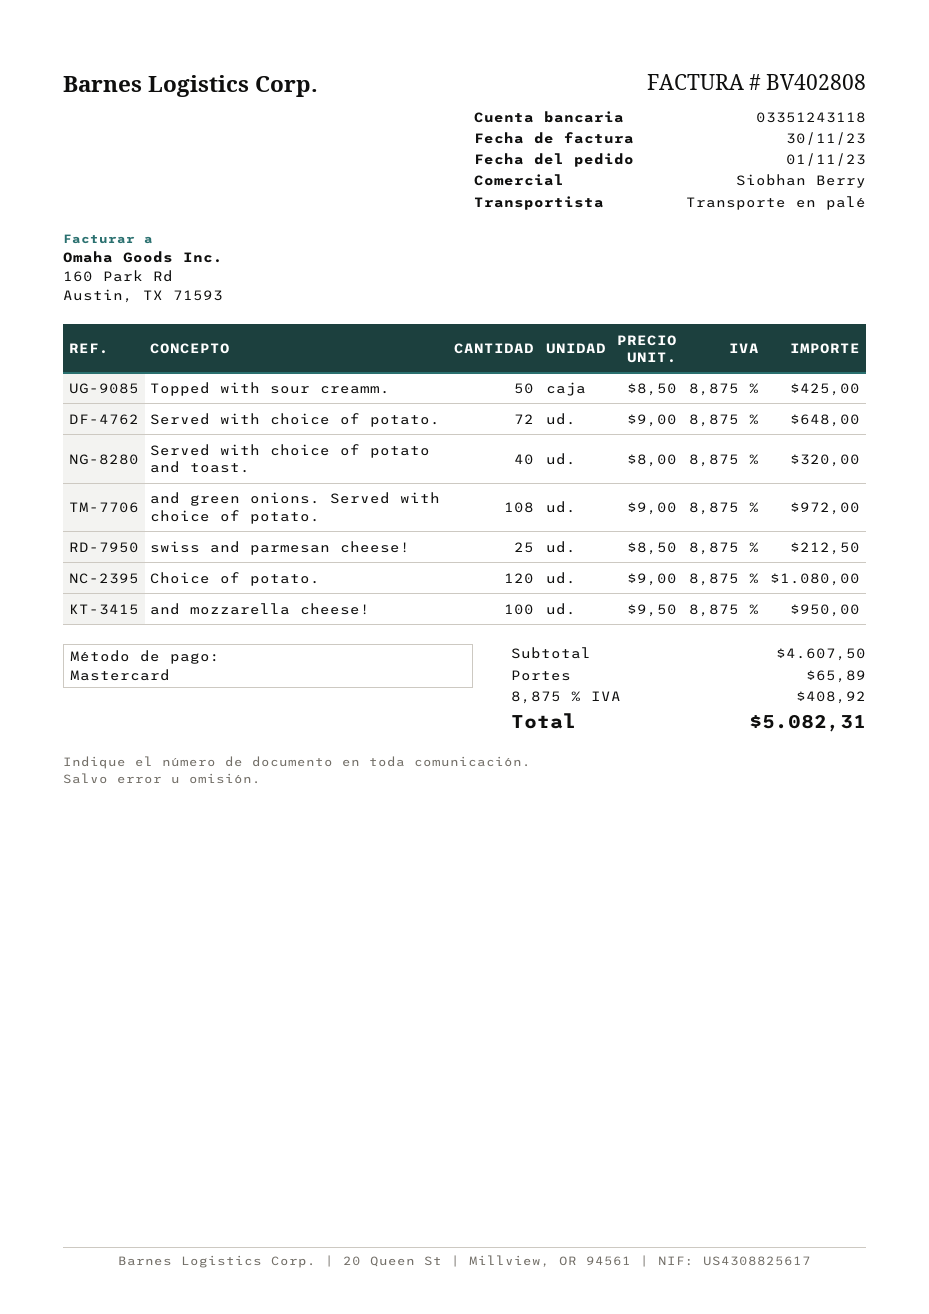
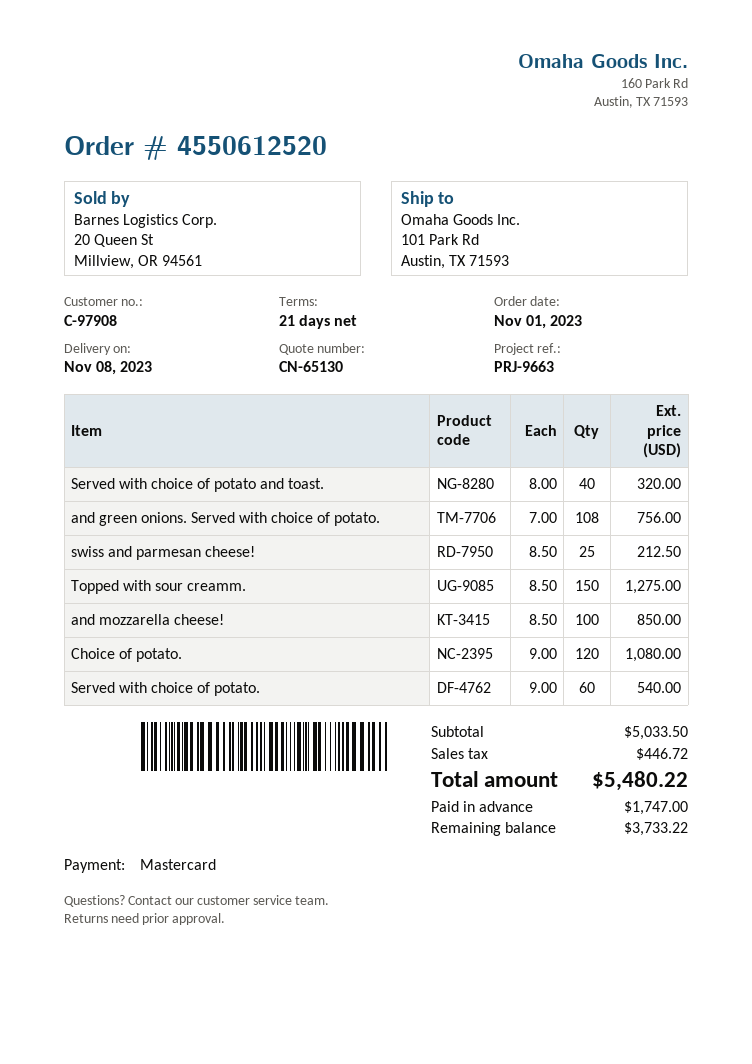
Topped with sour creamm.: 50 x 8.50 = 425.00 -> 150 x 8.50 = 1275.00
Served with choice of potato.: 72 x 9.00 = 648.00 -> 60 x 9.00 = 540.00
and green onions. Served with choice of potato.: 108 x 9.00 = 972.00 -> 108 x 7.00 = 756.00
and mozzarella cheese!: 100 x 9.50 = 950.00 -> 100 x 8.50 = 850.00
subtotal: 4607.50 -> 5033.50
shipping: 65.89 -> none
tax: 408.92 -> 446.72
total: 5082.31 -> 5480.22

